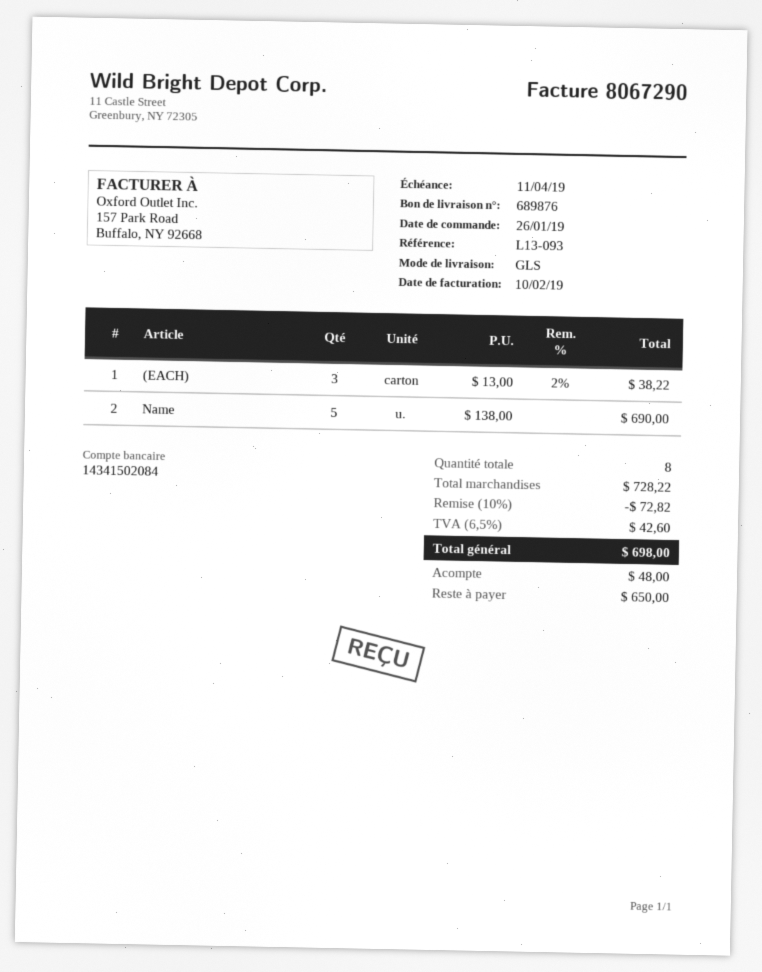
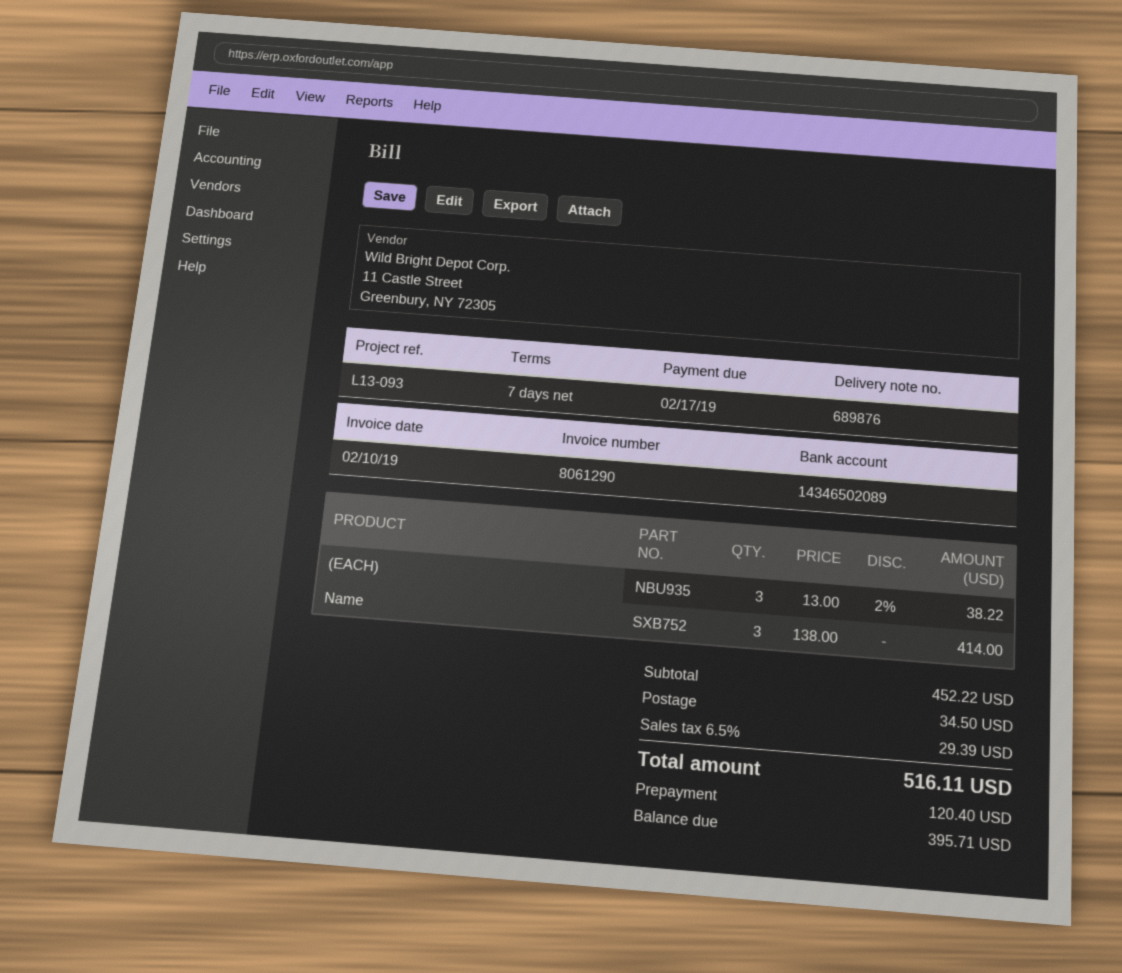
invoice number: 8067290 -> 8061290
due date: 2019-04-11 -> 2019-02-17
bank account: 14341502084 -> 14346502089
Name: 5 x 138.00 = 690.00 -> 3 x 138.00 = 414.00
subtotal: 728.22 -> 452.22
discount: 10% = 72.82 -> none
shipping: none -> 34.50
tax: 6.5% = 42.60 -> 6.5% = 29.39
total: 698.00 -> 516.11
deposit: 48.00 -> 120.40
balance: 650.00 -> 395.71

